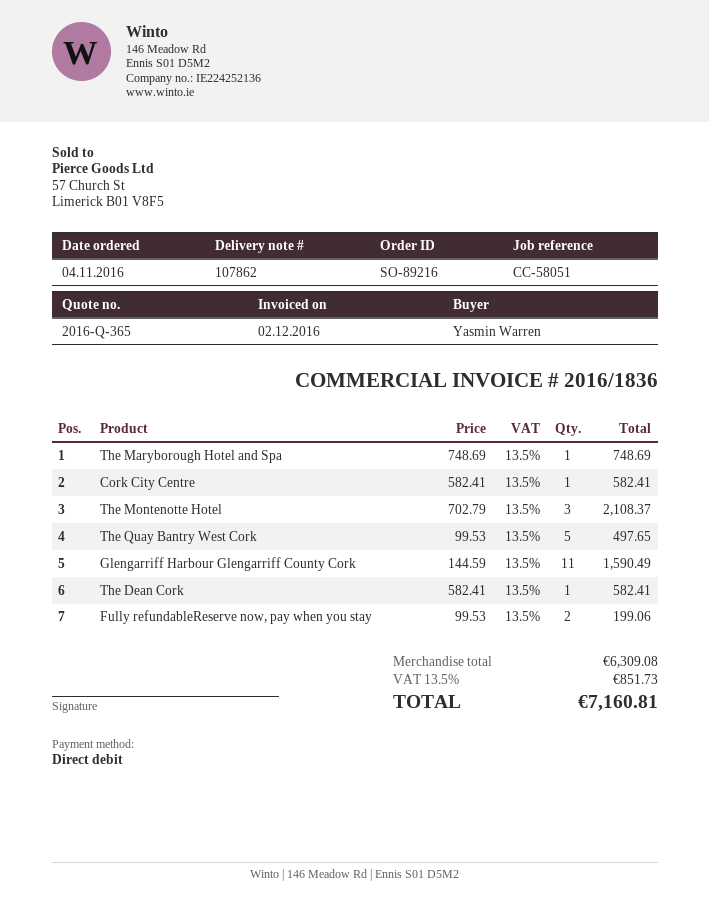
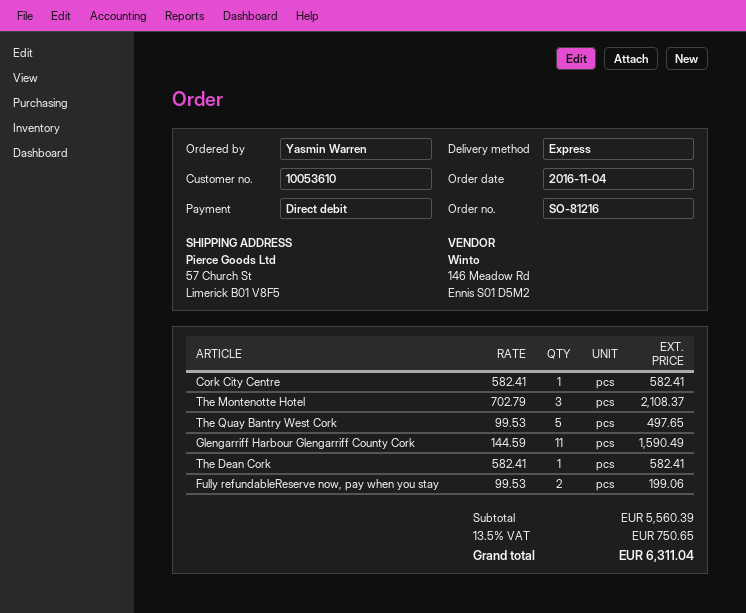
order number: SO-89216 -> SO-81216
The Maryborough Hotel and Spa: 1 x 748.69 = 748.69 -> none
subtotal: 6309.08 -> 5560.39
tax: 13.5% = 851.73 -> 13.5% = 750.65
total: 7160.81 -> 6311.04

